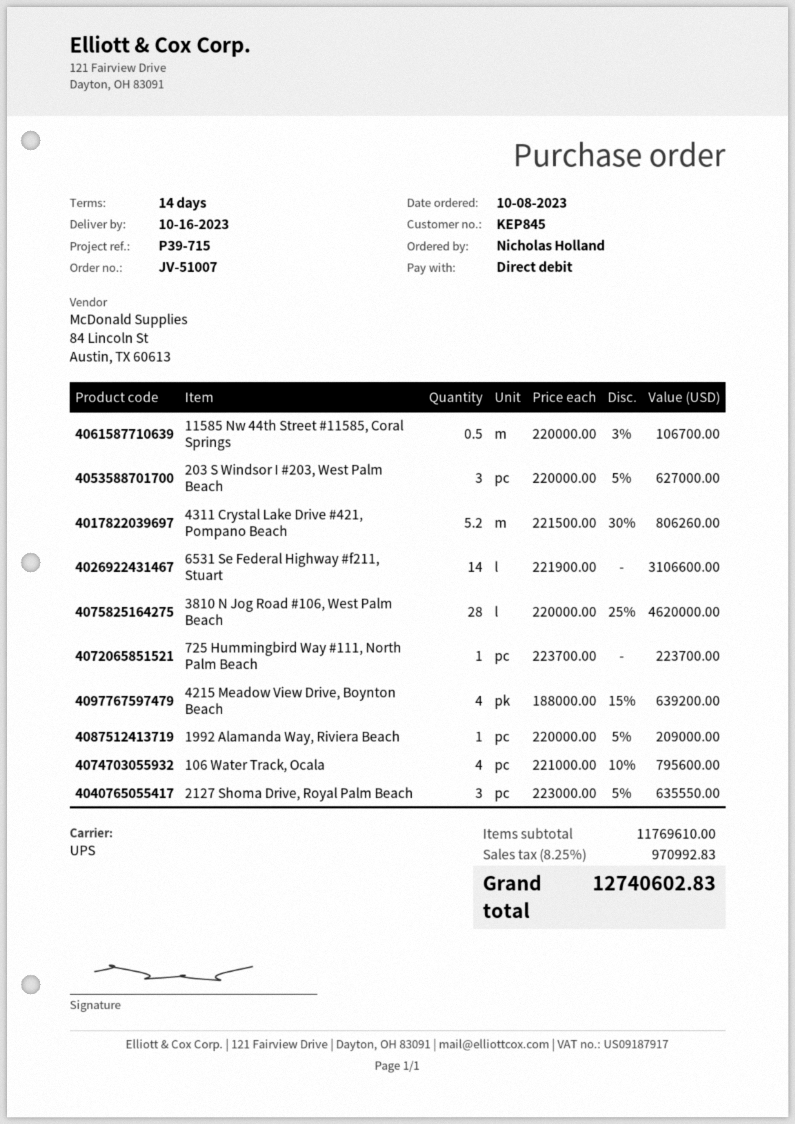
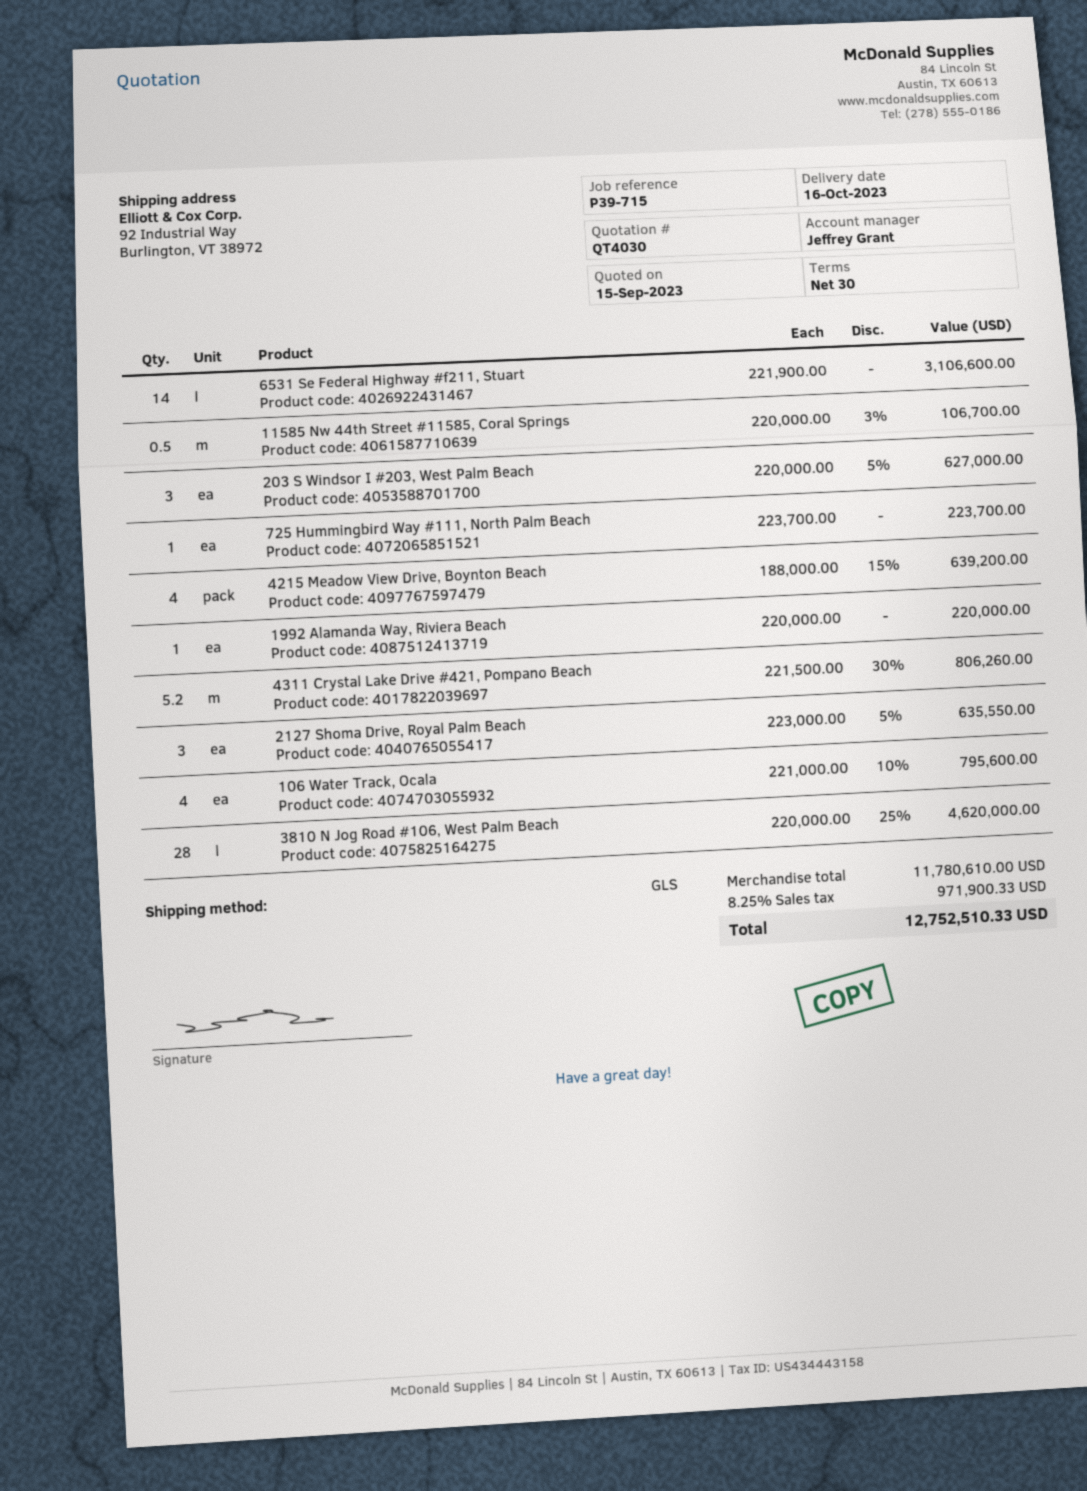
payment terms: 14 days -> 30 days
shipping method: UPS -> GLS
1992 Alamanda Way, Riviera Beach: 1 x 220000.00 - 5% = 209000.00 -> 1 x 220000.00 = 220000.00
subtotal: 11769610.00 -> 11780610.00
tax: 8.25% = 970992.83 -> 8.25% = 971900.33
total: 12740602.83 -> 12752510.33

